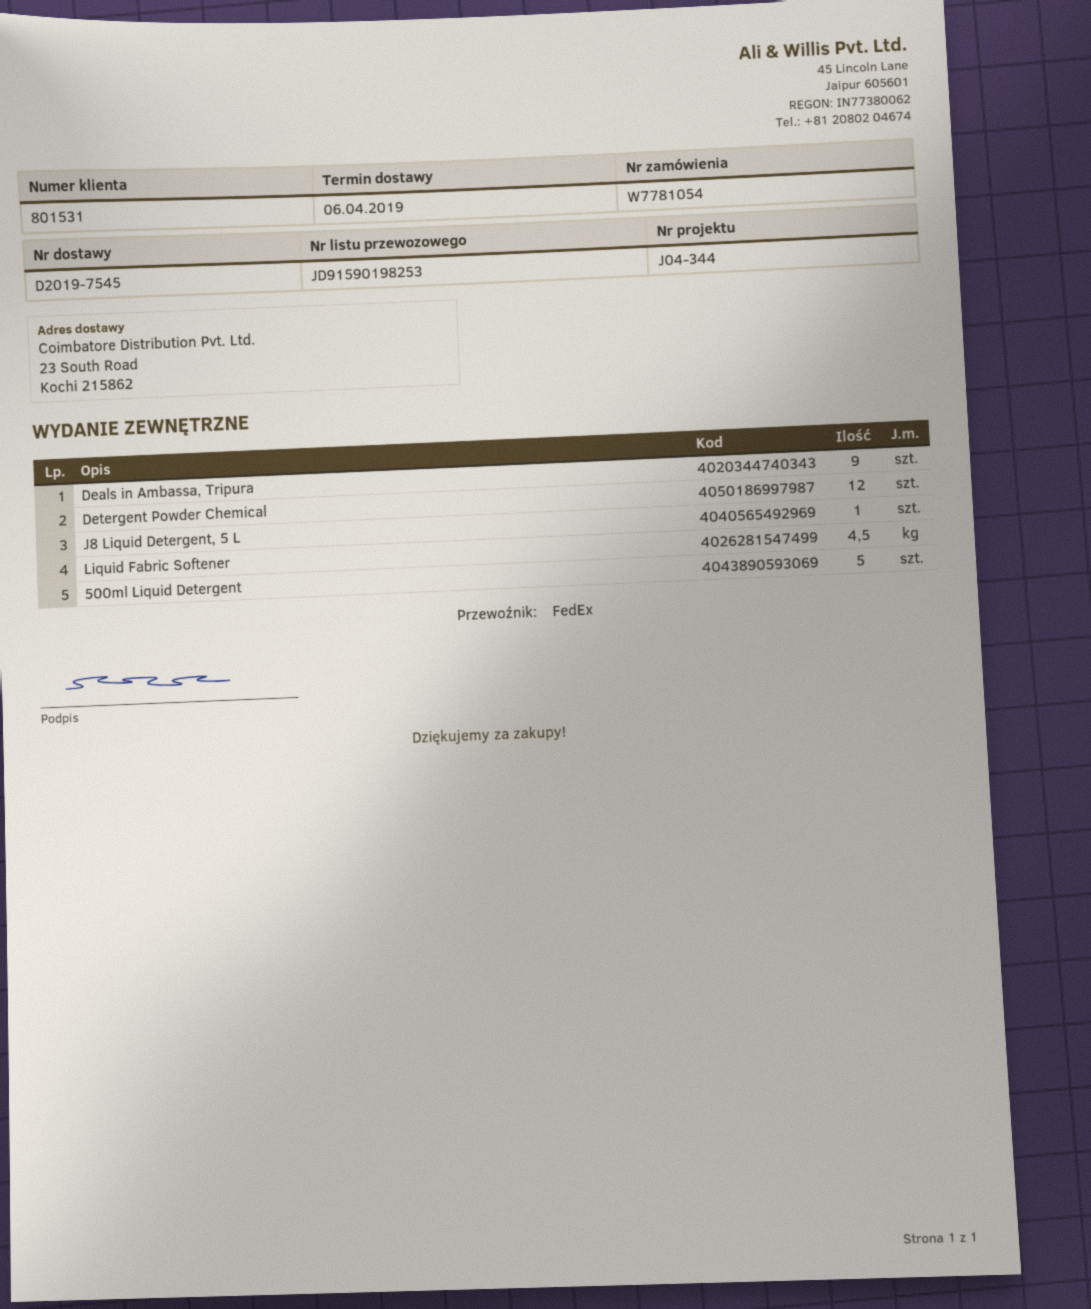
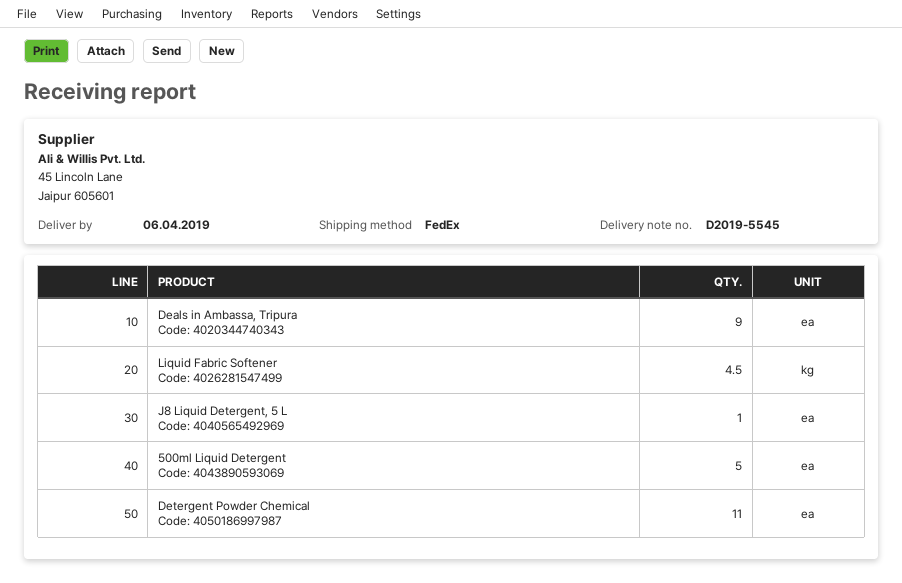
delivery note number: D2019-7545 -> D2019-5545
Detergent Powder Chemical: 12 -> 11

